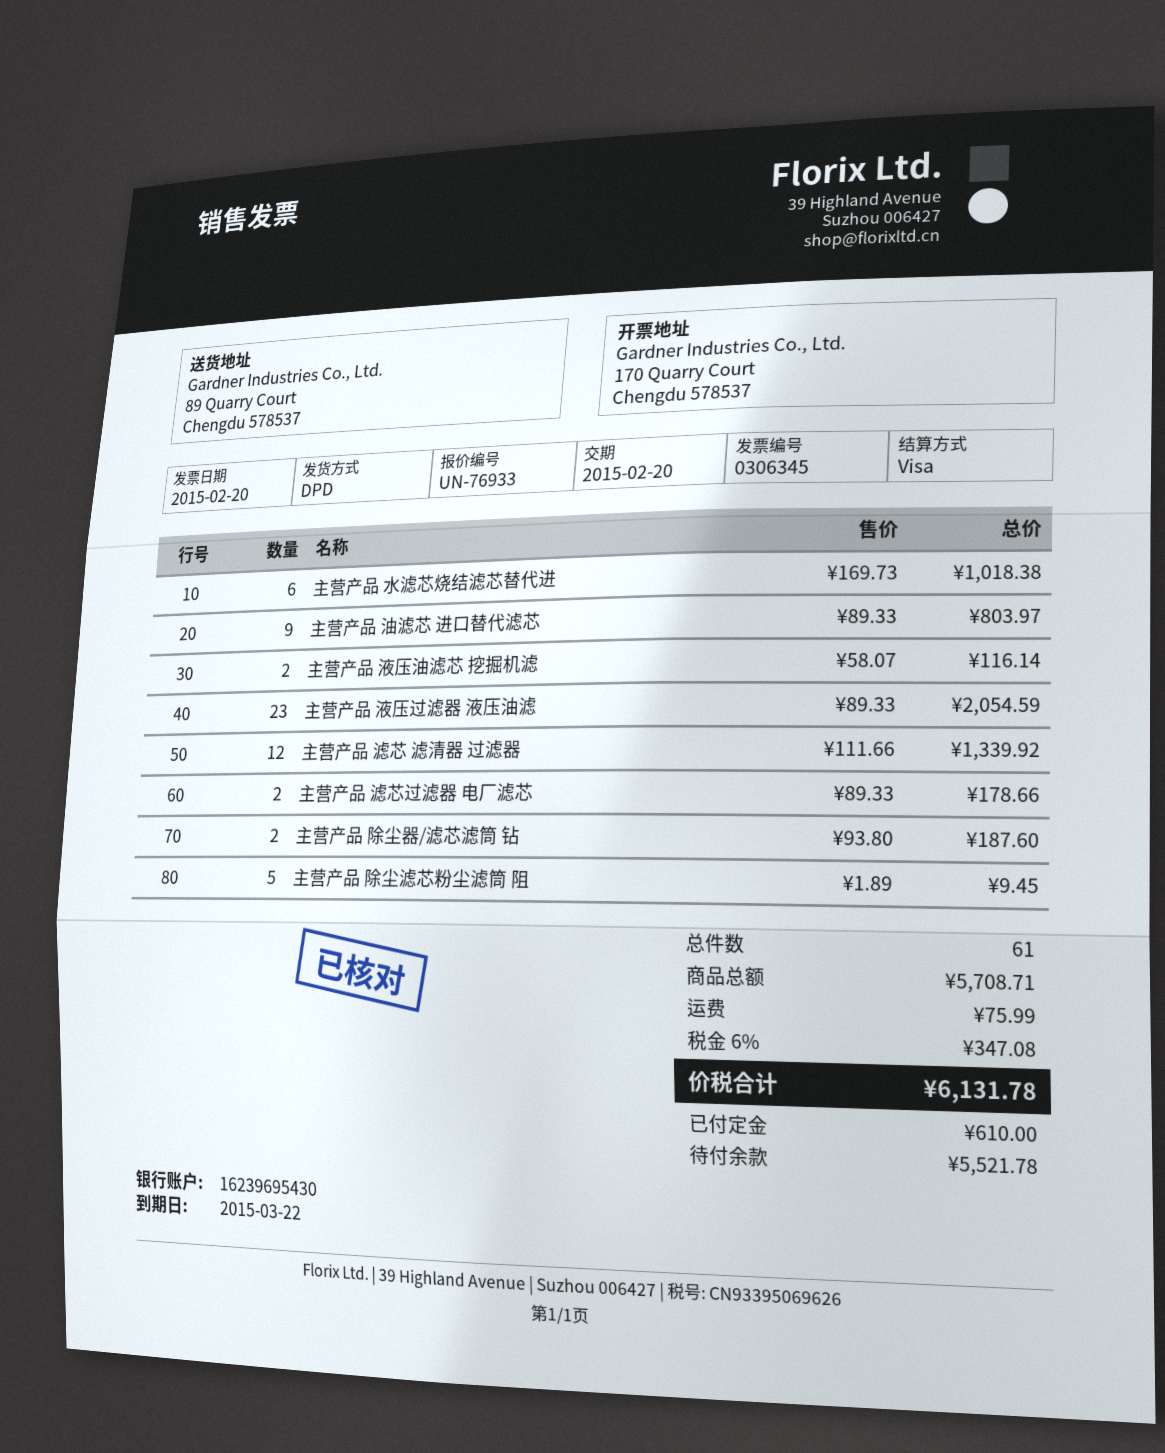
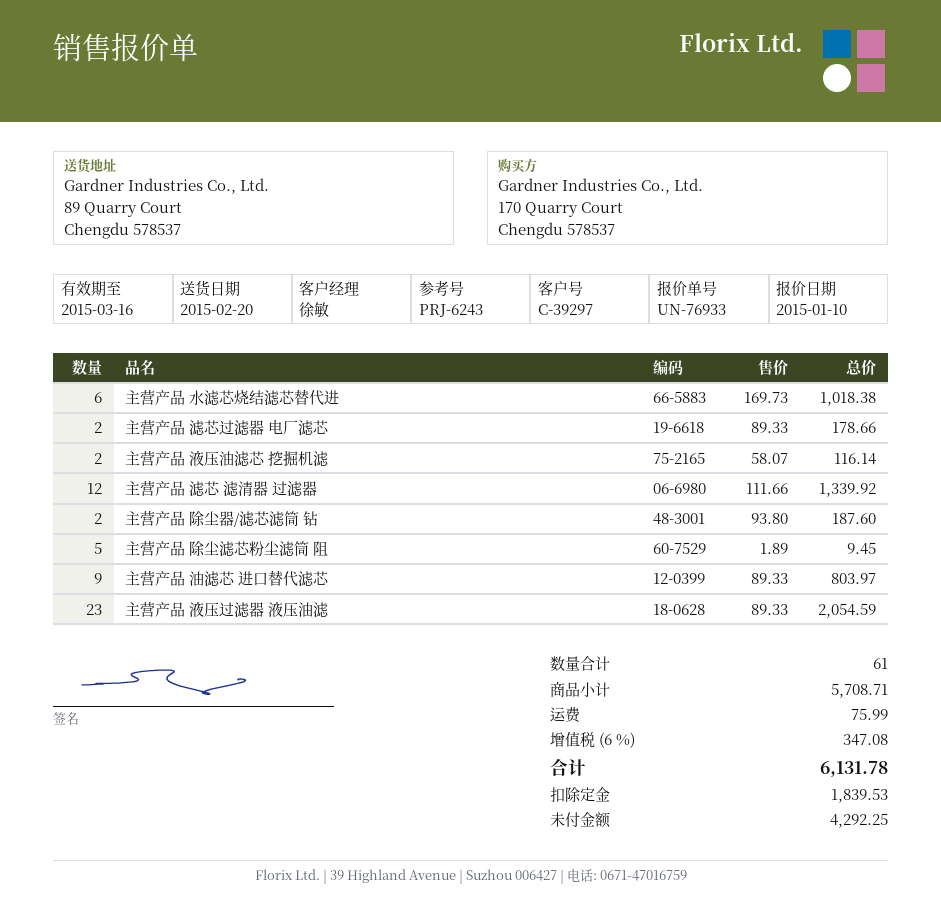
deposit: 610.00 -> 1839.53
balance: 5521.78 -> 4292.25

